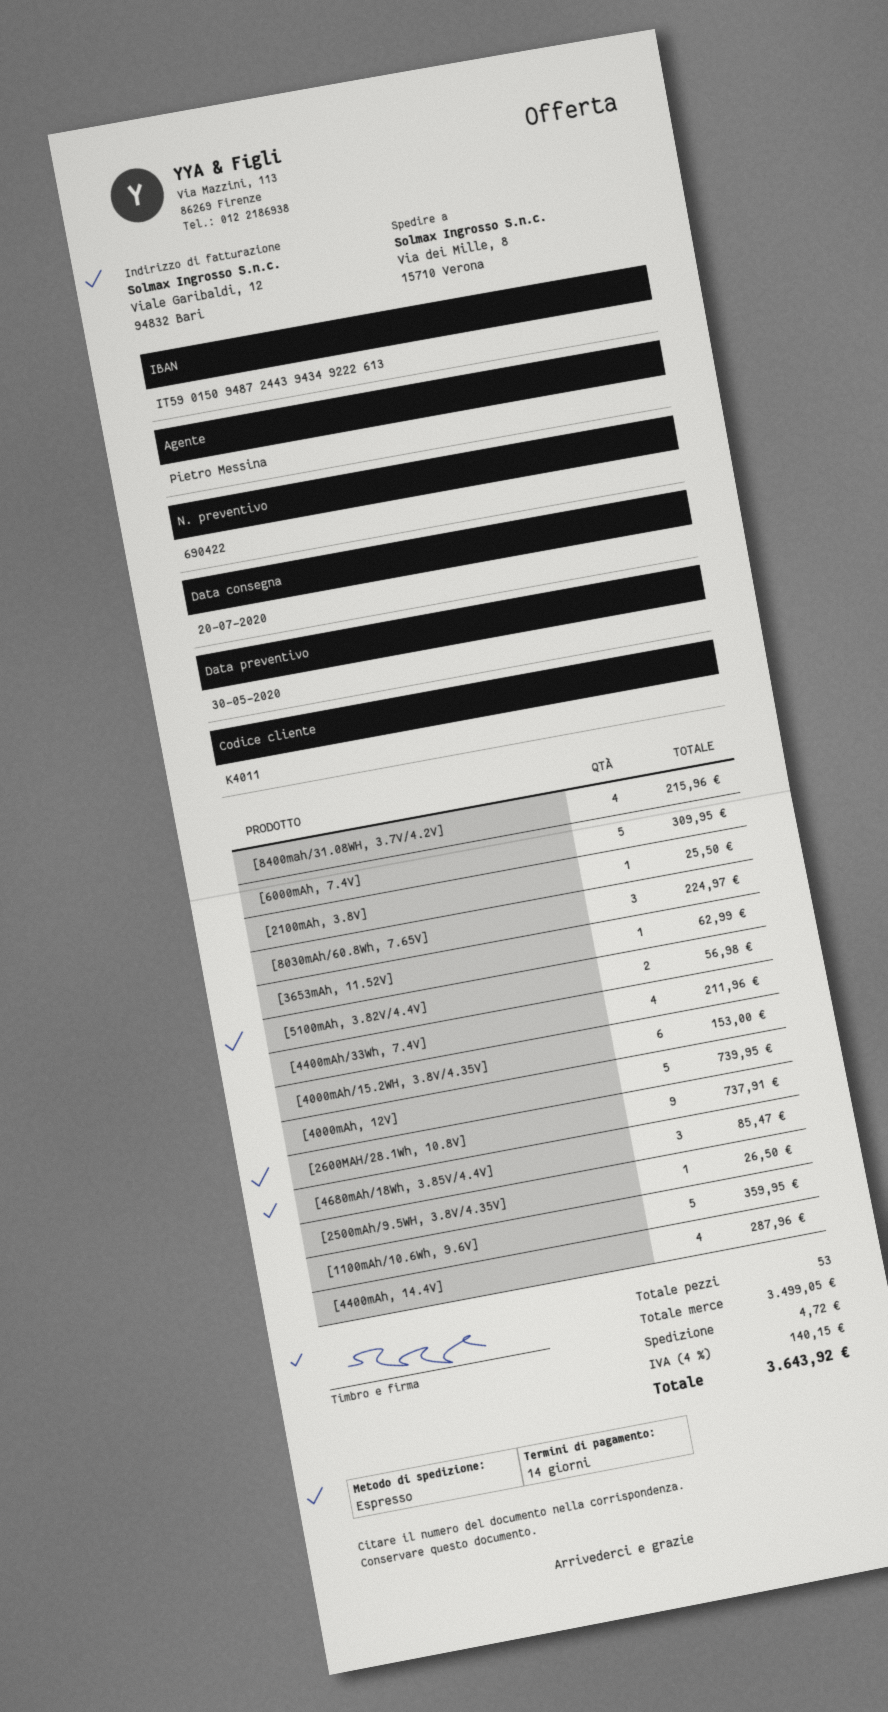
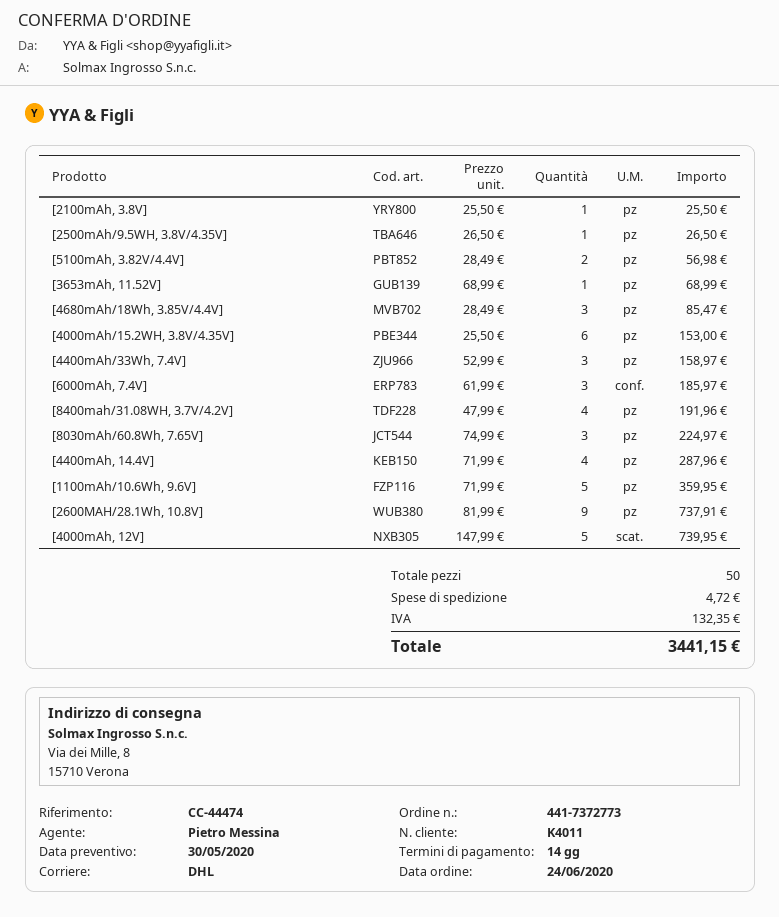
shipping method: express -> DHL
[8400mah/31.08WH, 3.7V/4.2V]: 4 for 215.96 -> 4 for 191.96
[6000mAh, 7.4V]: 5 for 309.95 -> 3 for 185.97
[3653mAh, 11.52V]: 1 for 62.99 -> 1 for 68.99
[4400mAh/33Wh, 7.4V]: 4 for 211.96 -> 3 for 158.97
total quantity: 53 -> 50
tax: 140.15 -> 132.35
total: 3643.92 -> 3441.15

